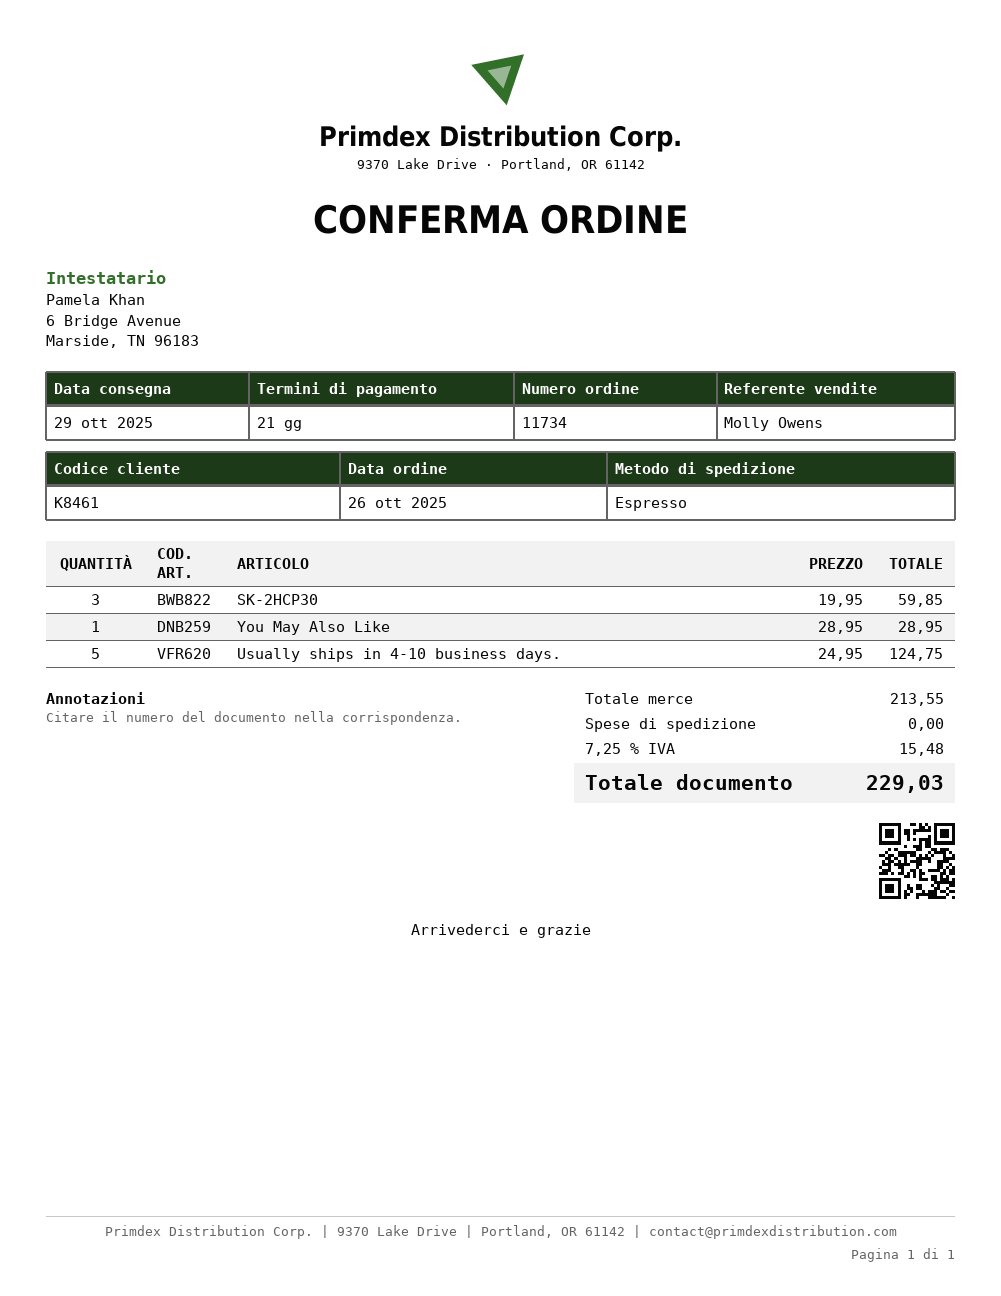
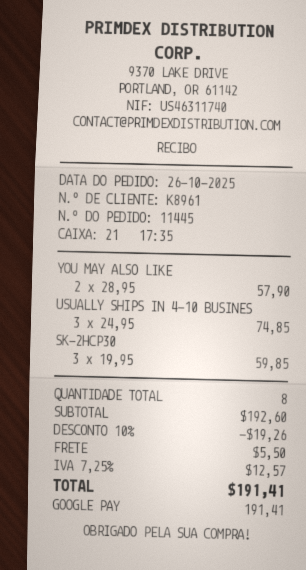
order number: 11734 -> 11445
customer number: K8461 -> K8961
You May Also Like: 1 x 28.95 = 28.95 -> 2 x 28.95 = 57.90
Usually ships in 4-10 business days.: 5 x 24.95 = 124.75 -> 3 x 24.95 = 74.85
subtotal: 213.55 -> 192.60
discount: none -> 10% = 19.26
shipping: 0.00 -> 5.50
tax: 7.25% = 15.48 -> 7.25% = 12.57
total: 229.03 -> 191.41

